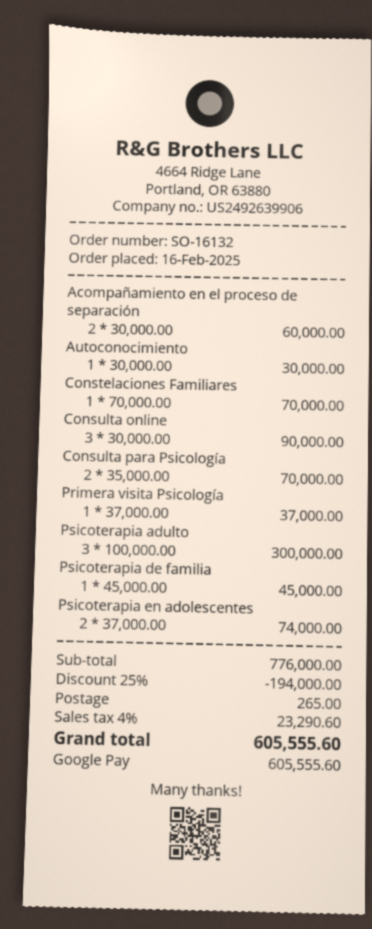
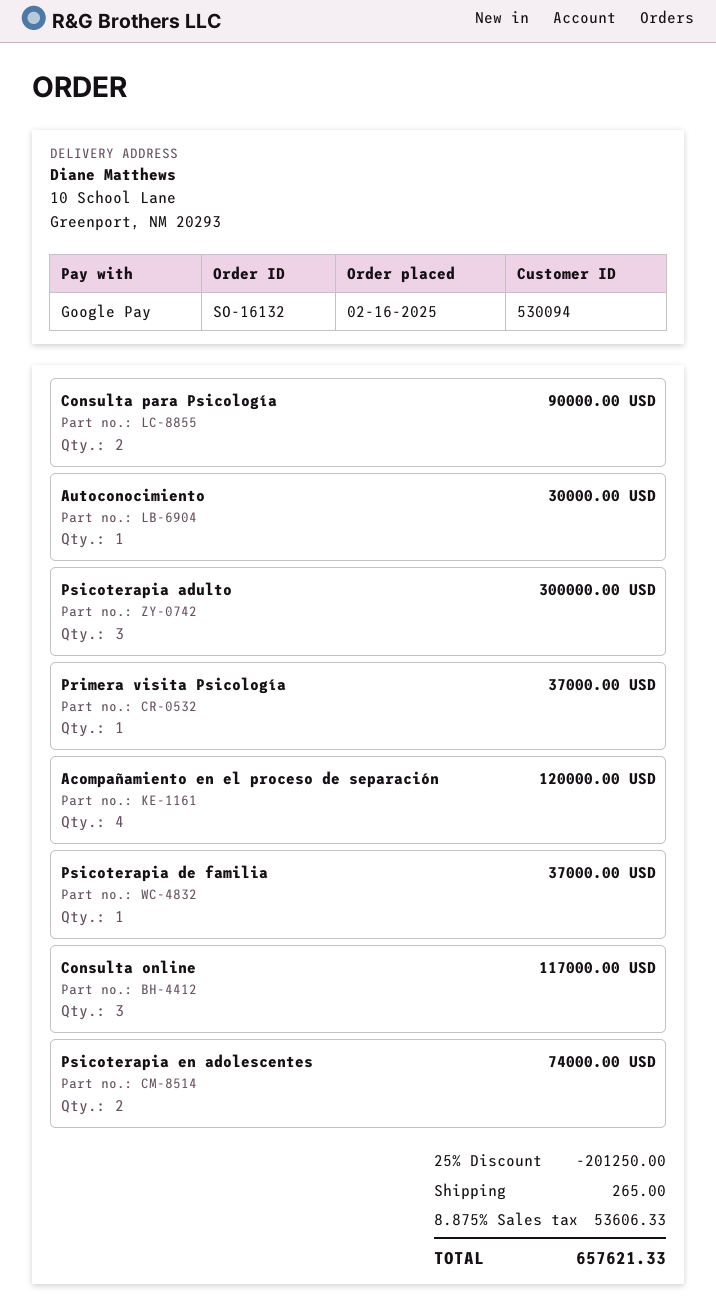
Acompañamiento en el proceso de separación: 2 for 60000.00 -> 4 for 120000.00
Constelaciones Familiares: 1 for 70000.00 -> none
Consulta online: 3 for 90000.00 -> 3 for 117000.00
Consulta para Psicología: 2 for 70000.00 -> 2 for 90000.00
Psicoterapia de familia: 1 for 45000.00 -> 1 for 37000.00
discount: 25% = 194000.00 -> 25% = 201250.00
tax: 4% = 23290.60 -> 8.875% = 53606.33
total: 605555.60 -> 657621.33

